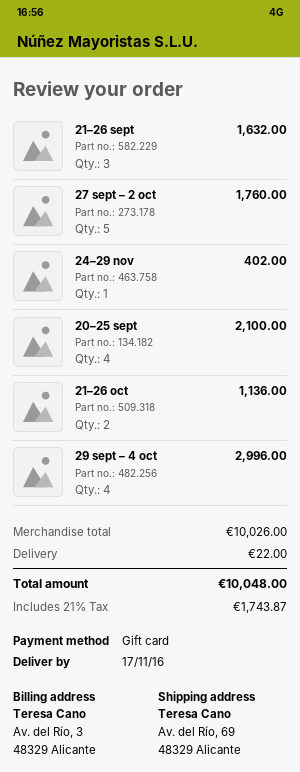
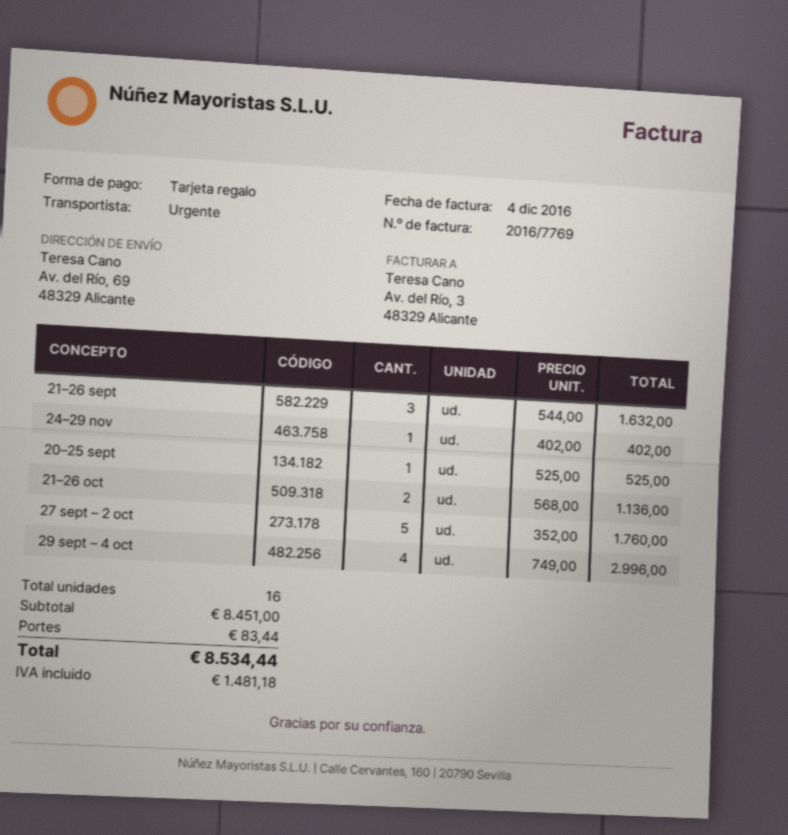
20–25 sept: 4 for 2100.00 -> 1 for 525.00
subtotal: 10026.00 -> 8451.00
shipping: 22.00 -> 83.44
tax: 1743.87 -> 1481.18
total: 10048.00 -> 8534.44

